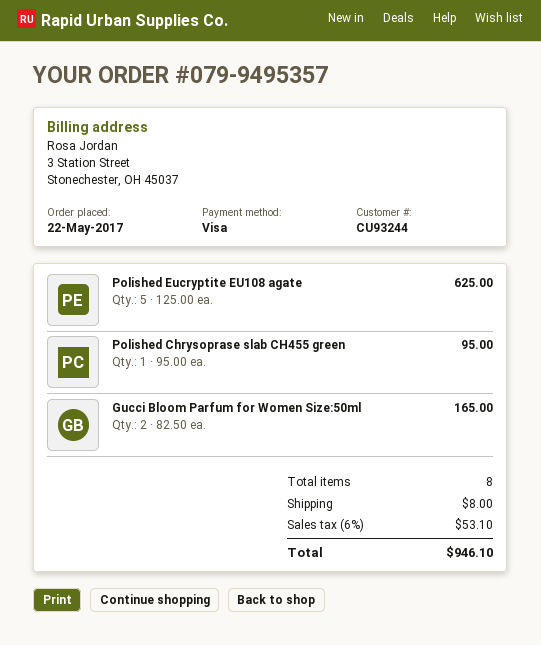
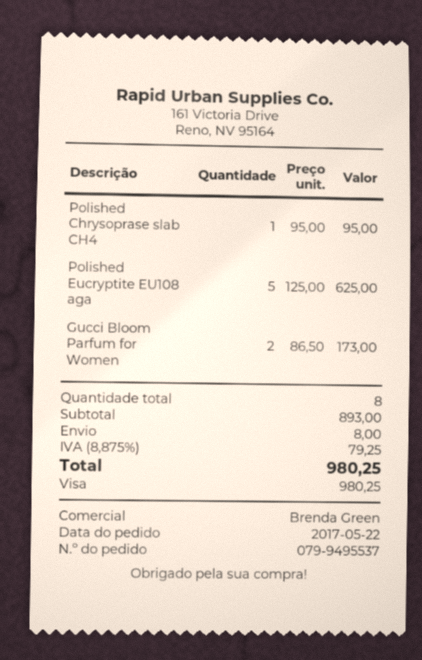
order number: 079-9495357 -> 079-9495537
Gucci Bloom Parfum for Women Size:50ml: 2 x 82.50 = 165.00 -> 2 x 86.50 = 173.00
tax: 6% = 53.10 -> 8.875% = 79.25
total: 946.10 -> 980.25

